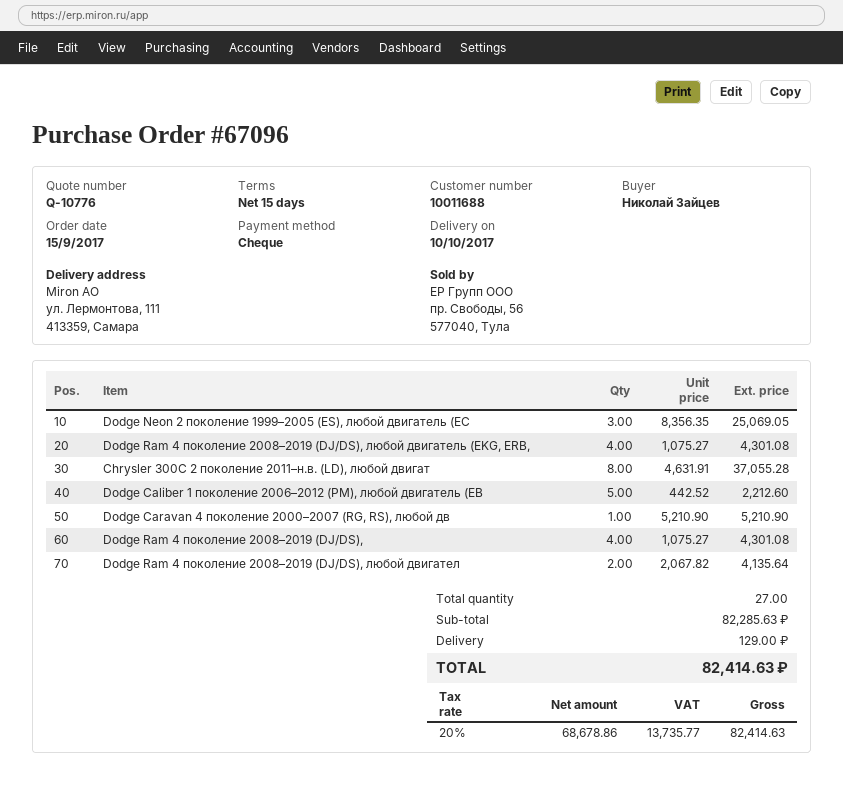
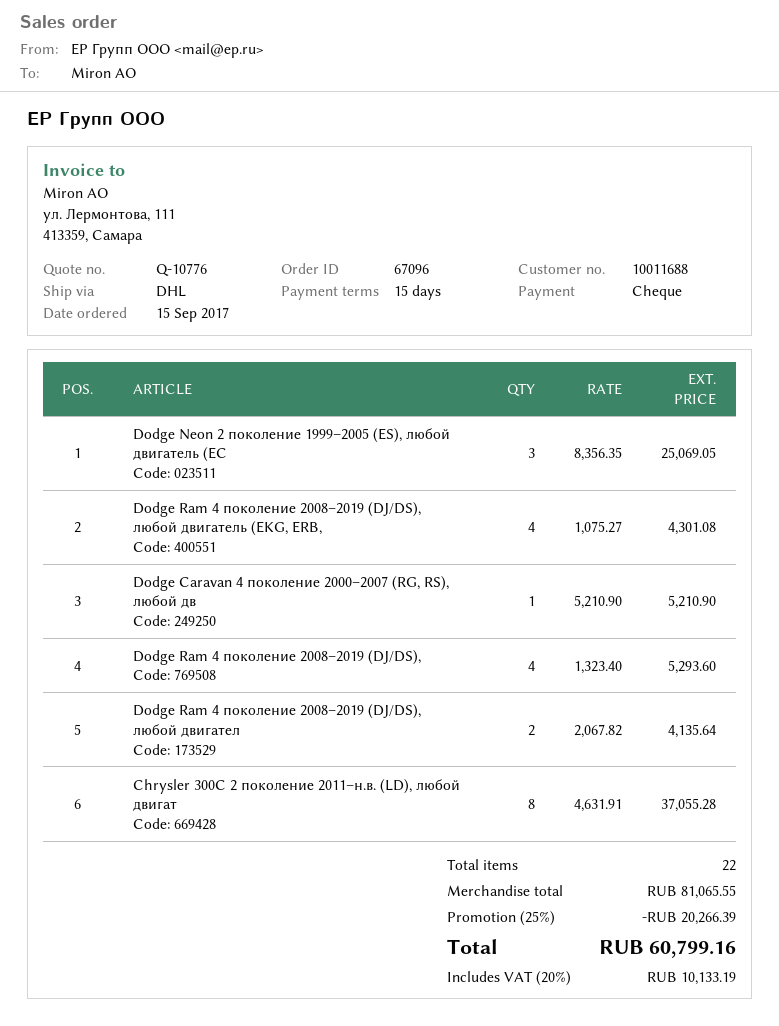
Dodge Caliber 1 поколение 2006–2012 (PM), любой двигатель (EB: 5 x 442.52 = 2212.60 -> none
Dodge Ram 4 поколение 2008–2019 (DJ/DS),: 4 x 1075.27 = 4301.08 -> 4 x 1323.40 = 5293.60
total quantity: 27 -> 22
subtotal: 82285.63 -> 81065.55
discount: none -> 25% = 20266.39
shipping: 129.00 -> none
tax: 20% = 13735.77 -> 20% = 10133.19
total: 82414.63 -> 60799.16

